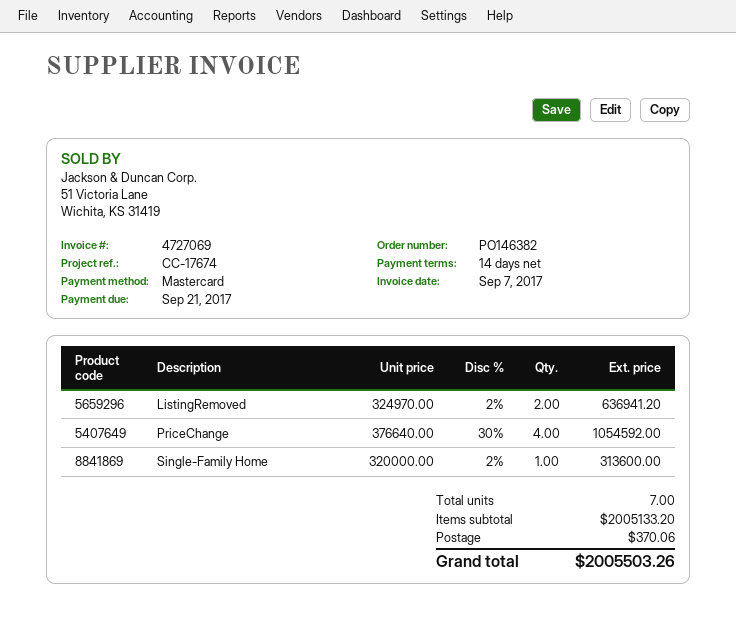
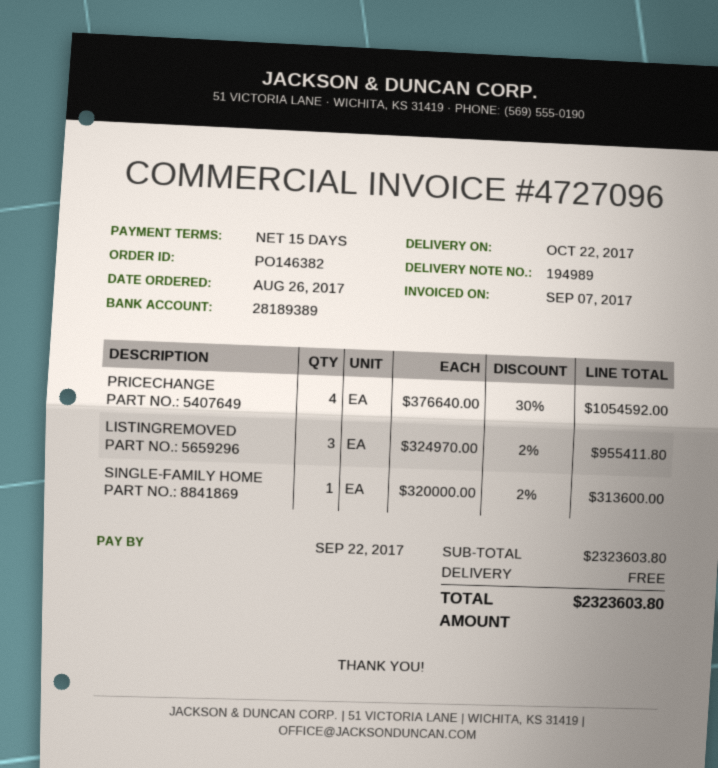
invoice number: 4727069 -> 4727096
payment terms: 14 days -> 15 days
due date: 2017-09-21 -> 2017-09-22
ListingRemoved: 2 x 324970.00 - 2% = 636941.20 -> 3 x 324970.00 - 2% = 955411.80
subtotal: 2005133.20 -> 2323603.80
shipping: 370.06 -> 0.00
total: 2005503.26 -> 2323603.80

